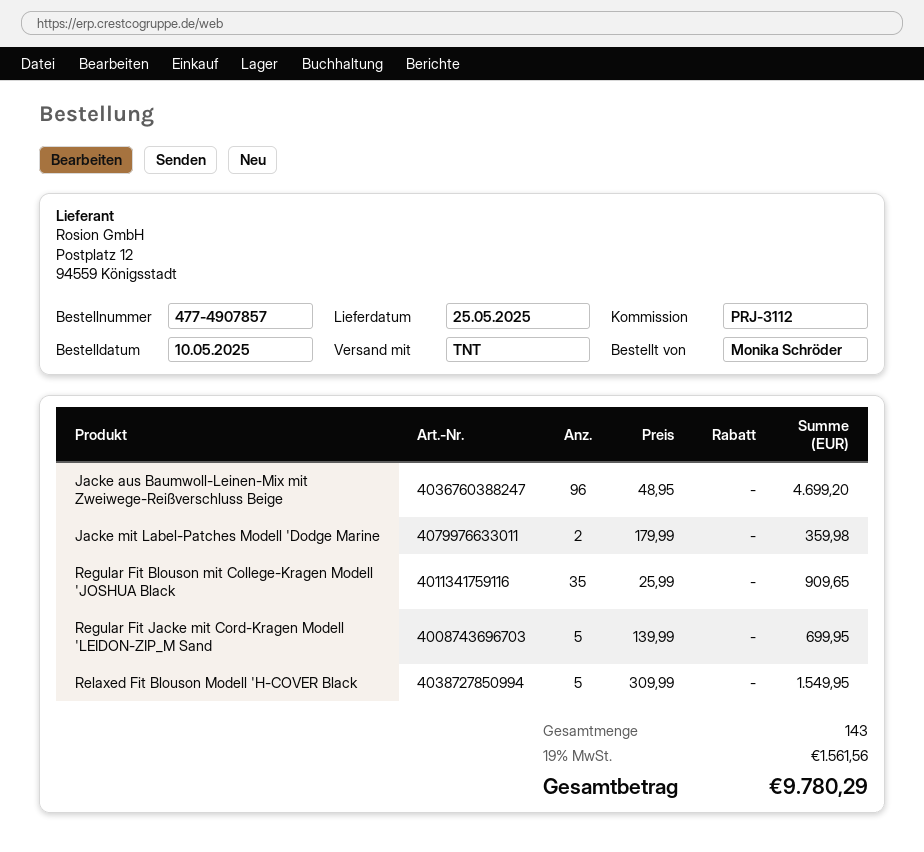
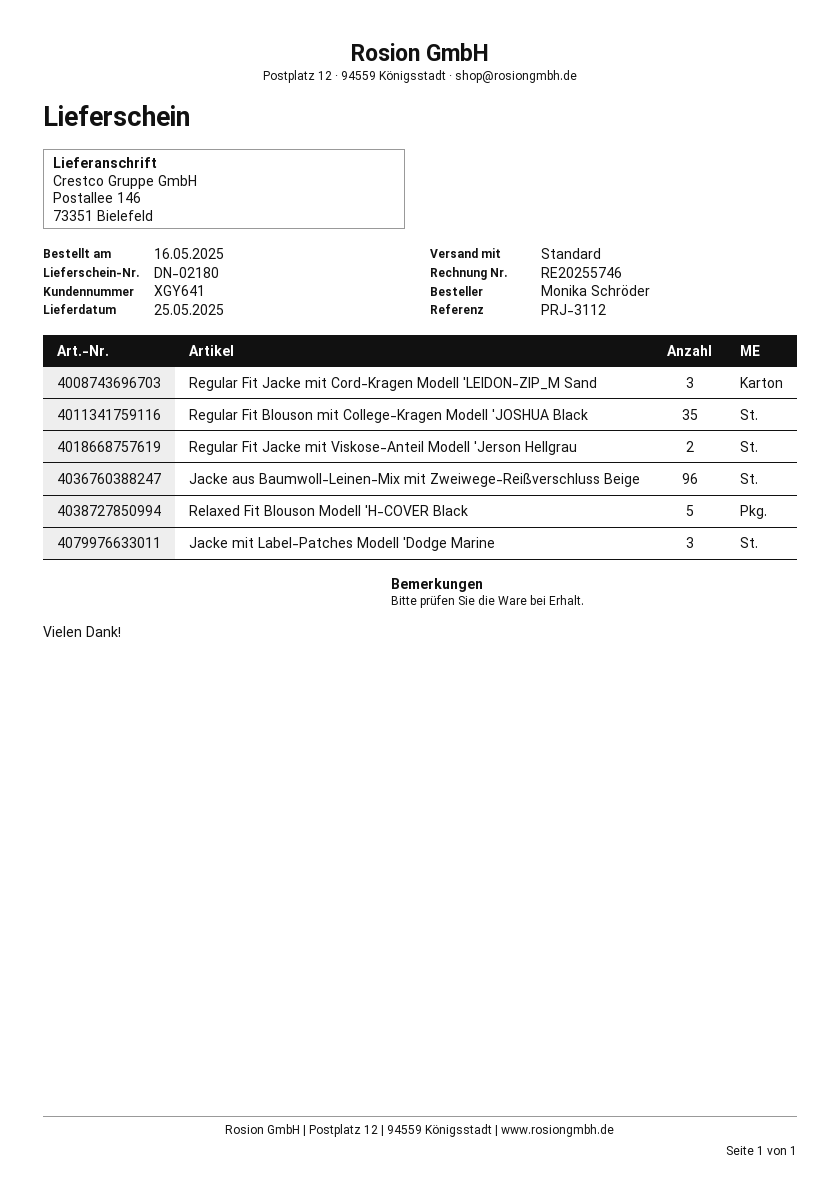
order date: 2025-05-10 -> 2025-05-16
shipping method: TNT -> standard
Jacke mit Label-Patches Modell 'Dodge Marine: 2 -> 3
Regular Fit Jacke mit Cord-Kragen Modell 'LEIDON-ZIP_M Sand: 5 -> 3
Regular Fit Jacke mit Viskose-Anteil Modell 'Jerson Hellgrau: none -> 2

